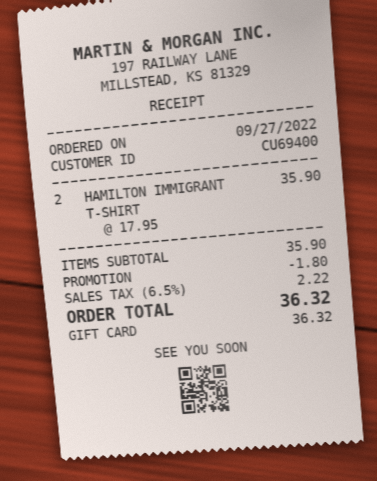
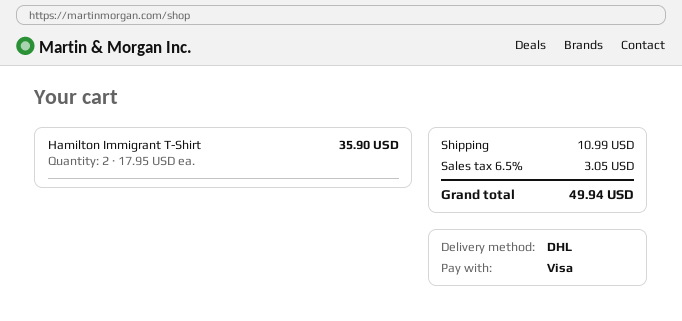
payment method: gift card -> Visa
discount: 1.80 -> none
shipping: none -> 10.99
tax: 6.5% = 2.22 -> 6.5% = 3.05
total: 36.32 -> 49.94

